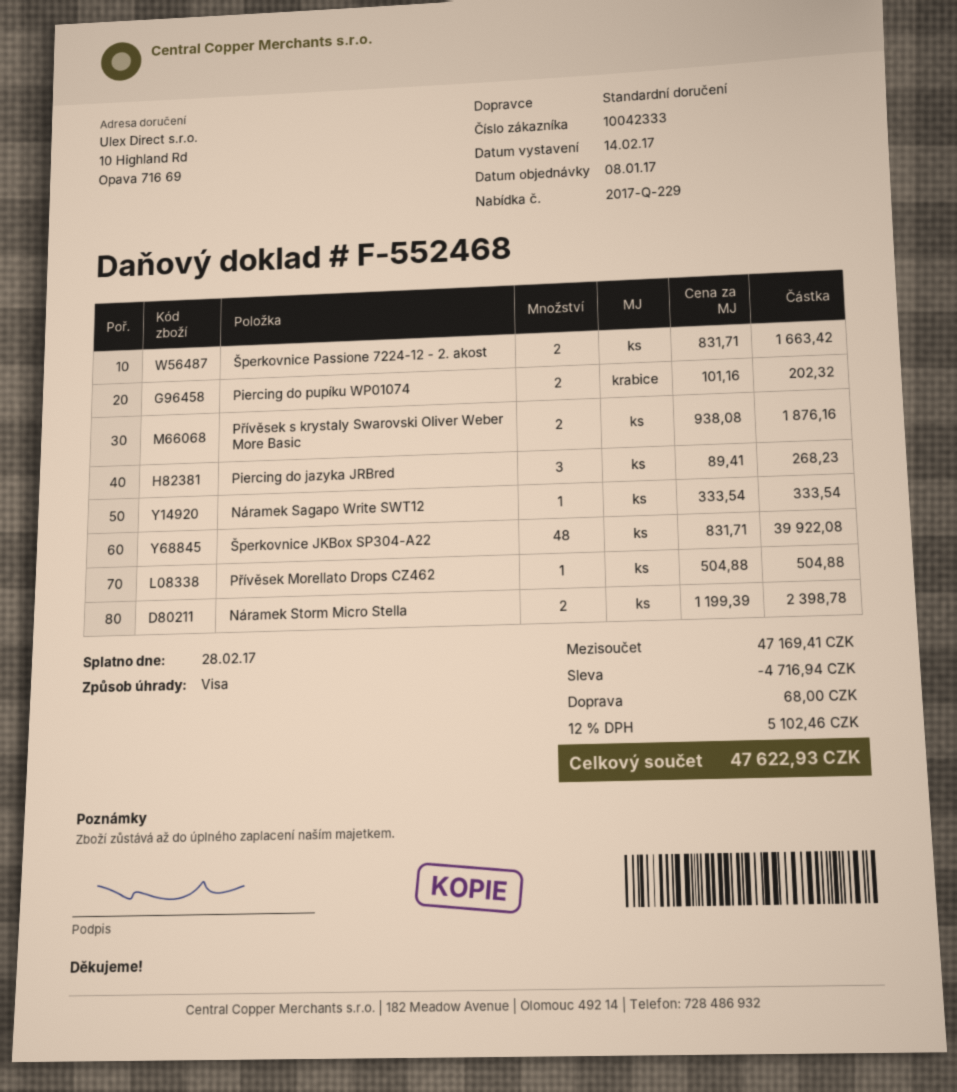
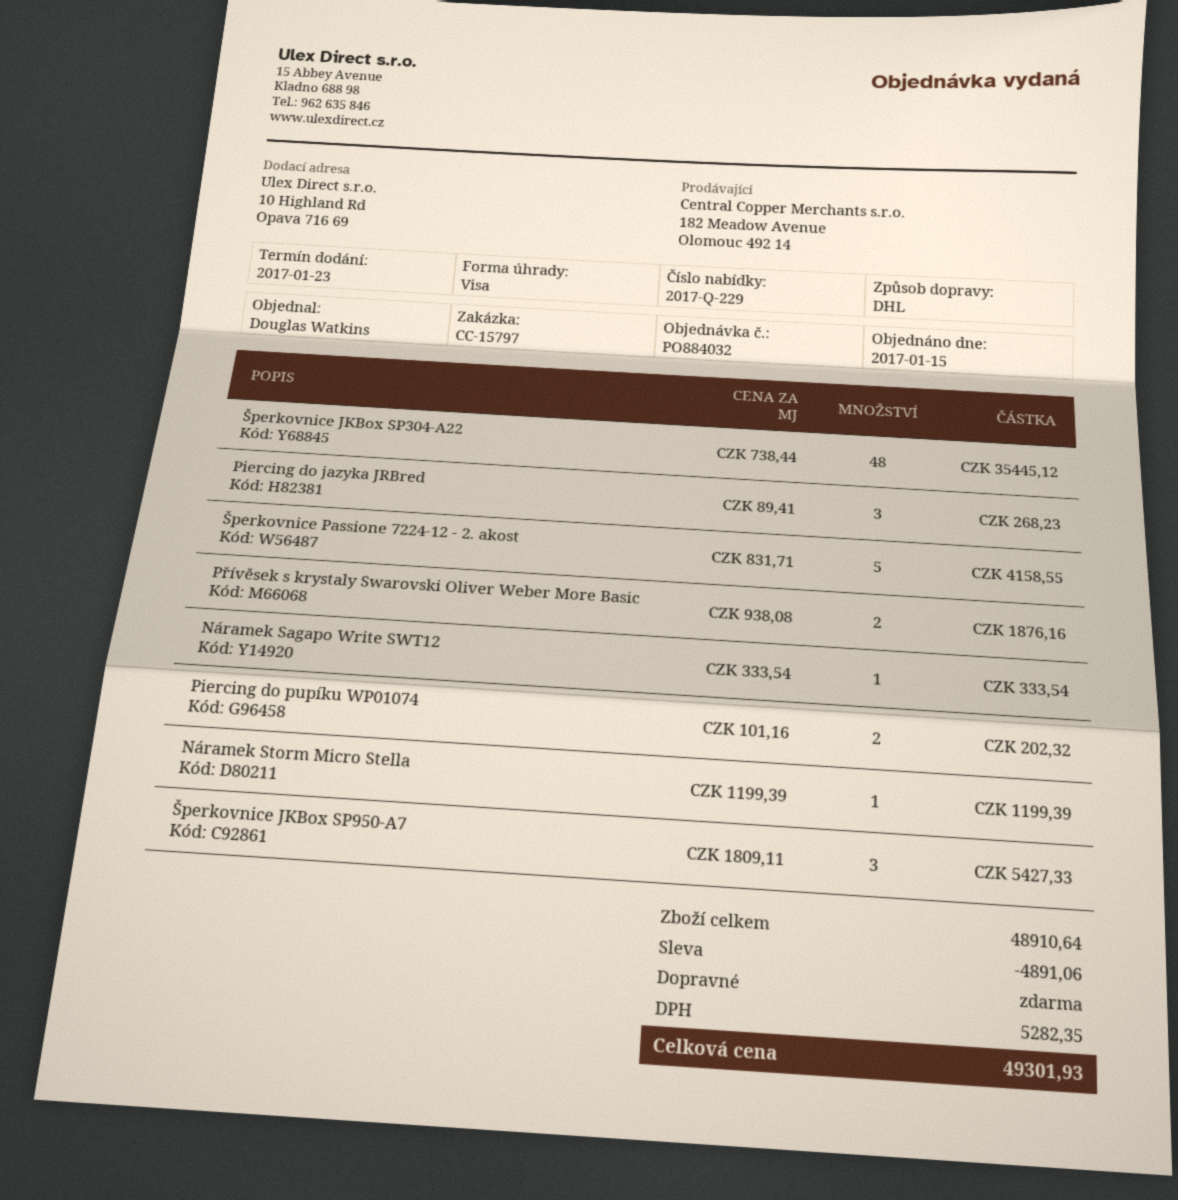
order date: 2017-01-08 -> 2017-01-15
shipping method: standard -> DHL
Šperkovnice Passione 7224-12 - 2. akost: 2 x 831.71 = 1663.42 -> 5 x 831.71 = 4158.55
Šperkovnice JKBox SP304-A22: 48 x 831.71 = 39922.08 -> 48 x 738.44 = 35445.12
Přívěsek Morellato Drops CZ462: 1 x 504.88 = 504.88 -> none
Náramek Storm Micro Stella: 2 x 1199.39 = 2398.78 -> 1 x 1199.39 = 1199.39
Šperkovnice JKBox SP950-A7: none -> 3 x 1809.11 = 5427.33
subtotal: 47169.41 -> 48910.64
discount: 4716.94 -> 4891.06
shipping: 68.00 -> 0.00
tax: 5102.46 -> 5282.35
total: 47622.93 -> 49301.93

